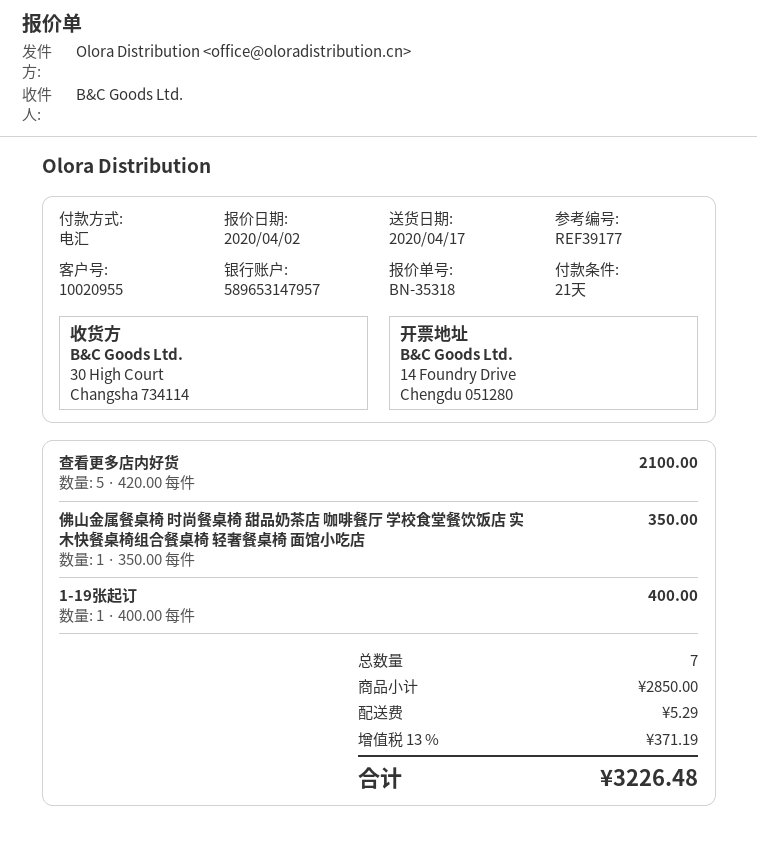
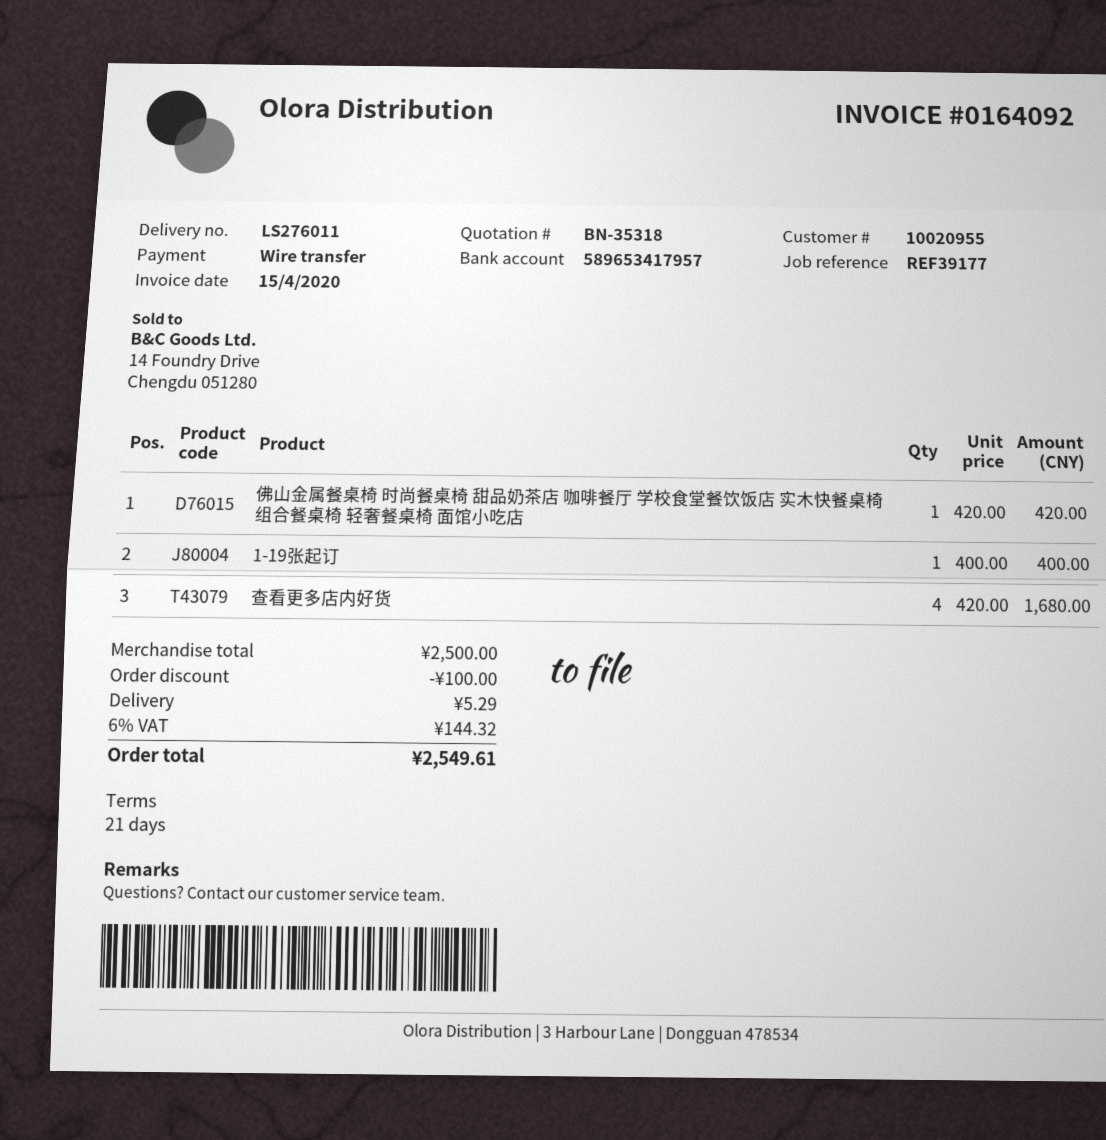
bank account: 589653147957 -> 589653417957
查看更多店内好货: 5 x 420.00 = 2100.00 -> 4 x 420.00 = 1680.00
佛山金属餐桌椅 时尚餐桌椅 甜品奶茶店 咖啡餐厅 学校食堂餐饮饭店 实木快餐桌椅组合餐桌椅 轻奢餐桌椅 面馆小吃店: 1 x 350.00 = 350.00 -> 1 x 420.00 = 420.00
subtotal: 2850.00 -> 2500.00
discount: none -> 100.00
tax: 13% = 371.19 -> 6% = 144.32
total: 3226.48 -> 2549.61

